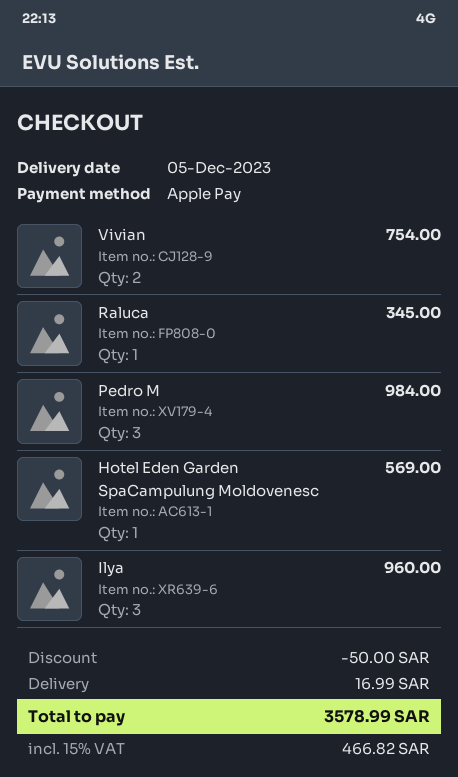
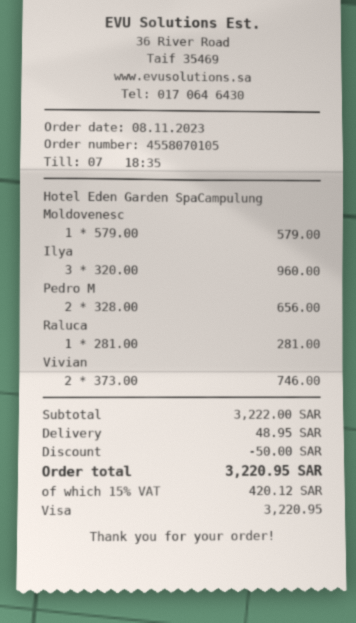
payment method: Apple Pay -> Visa
Vivian: 2 for 754.00 -> 2 for 746.00
Raluca: 1 for 345.00 -> 1 for 281.00
Pedro M: 3 for 984.00 -> 2 for 656.00
Hotel Eden Garden SpaCampulung Moldovenesc: 1 for 569.00 -> 1 for 579.00
shipping: 16.99 -> 48.95
tax: 15% = 466.82 -> 15% = 420.12
total: 3578.99 -> 3220.95

